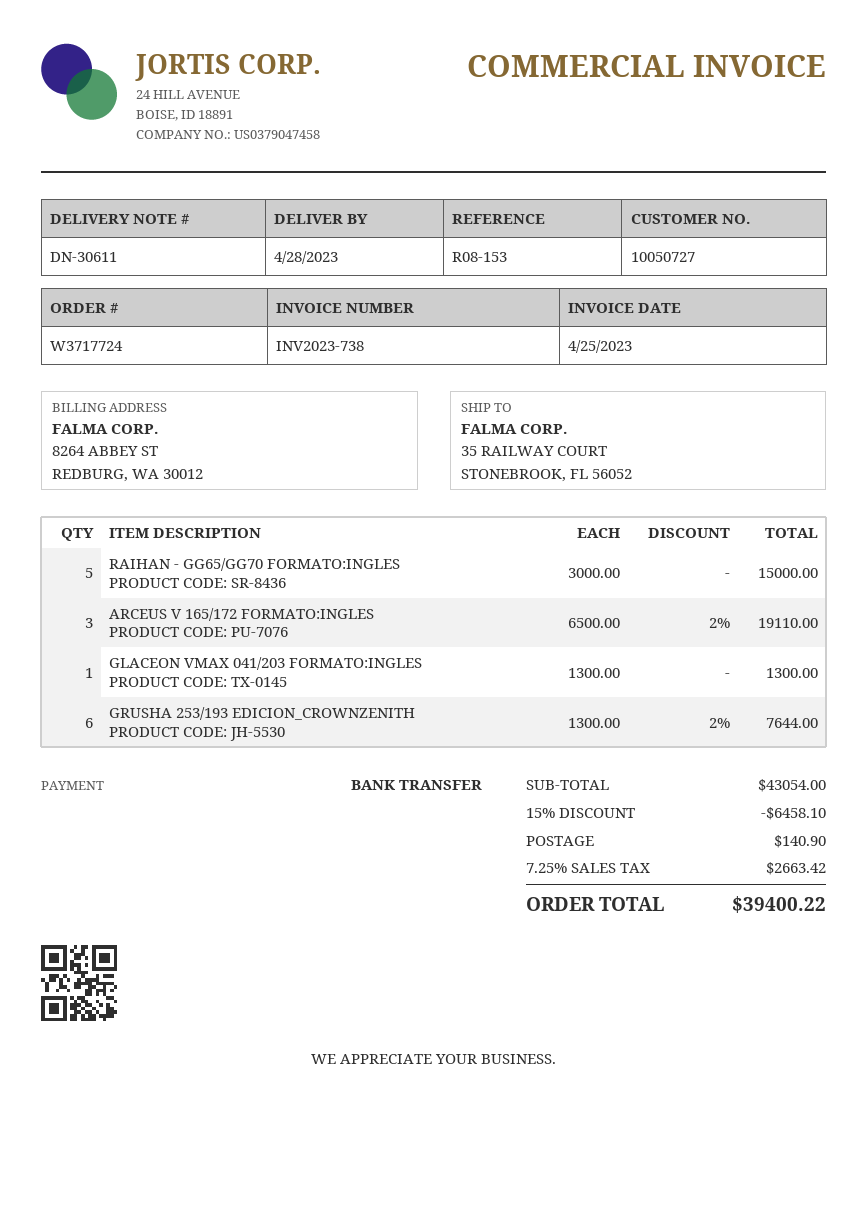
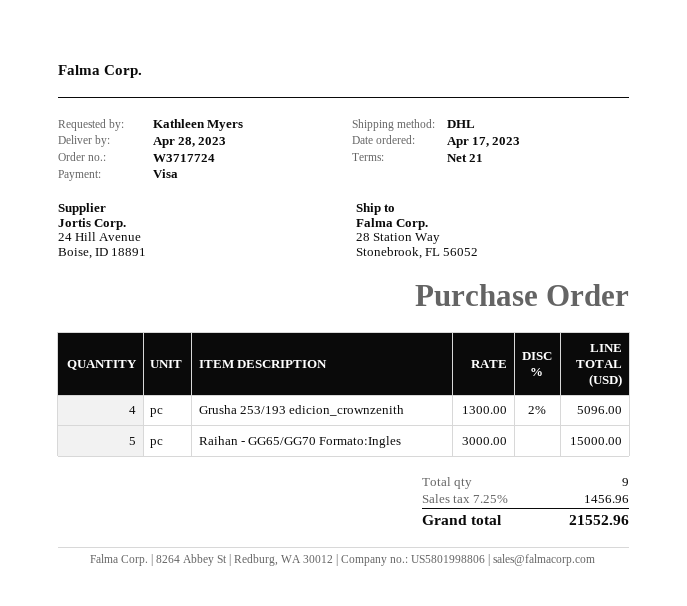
payment method: bank transfer -> Visa
ship to: 35 RAILWAY COURT, STONEBROOK, FL 56052 -> 28 Station Way, Stonebrook, FL 56052
ARCEUS V 165/172 FORMATO:INGLES: 3 x 6500.00 - 2% = 19110.00 -> none
GLACEON VMAX 041/203 FORMATO:INGLES: 1 x 1300.00 = 1300.00 -> none
GRUSHA 253/193 EDICION_CROWNZENITH: 6 x 1300.00 - 2% = 7644.00 -> 4 x 1300.00 - 2% = 5096.00
discount: 15% = 6458.10 -> none
shipping: 140.90 -> none
tax: 7.25% = 2663.42 -> 7.25% = 1456.96
total: 39400.22 -> 21552.96

